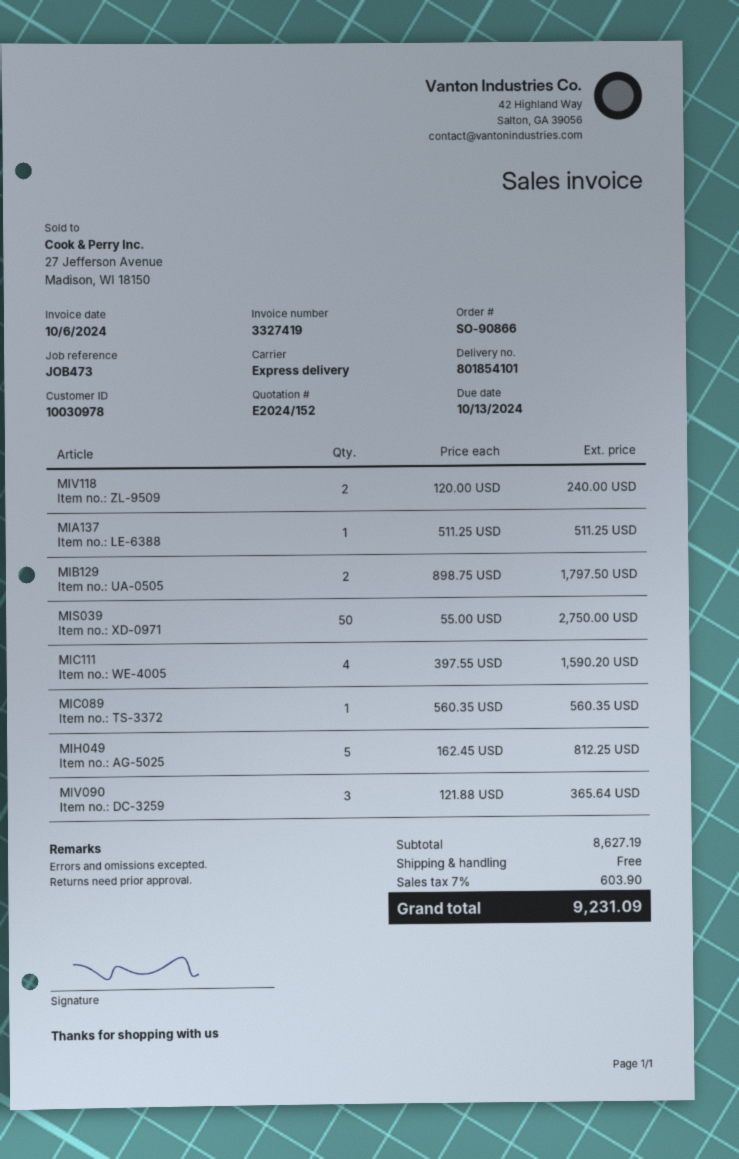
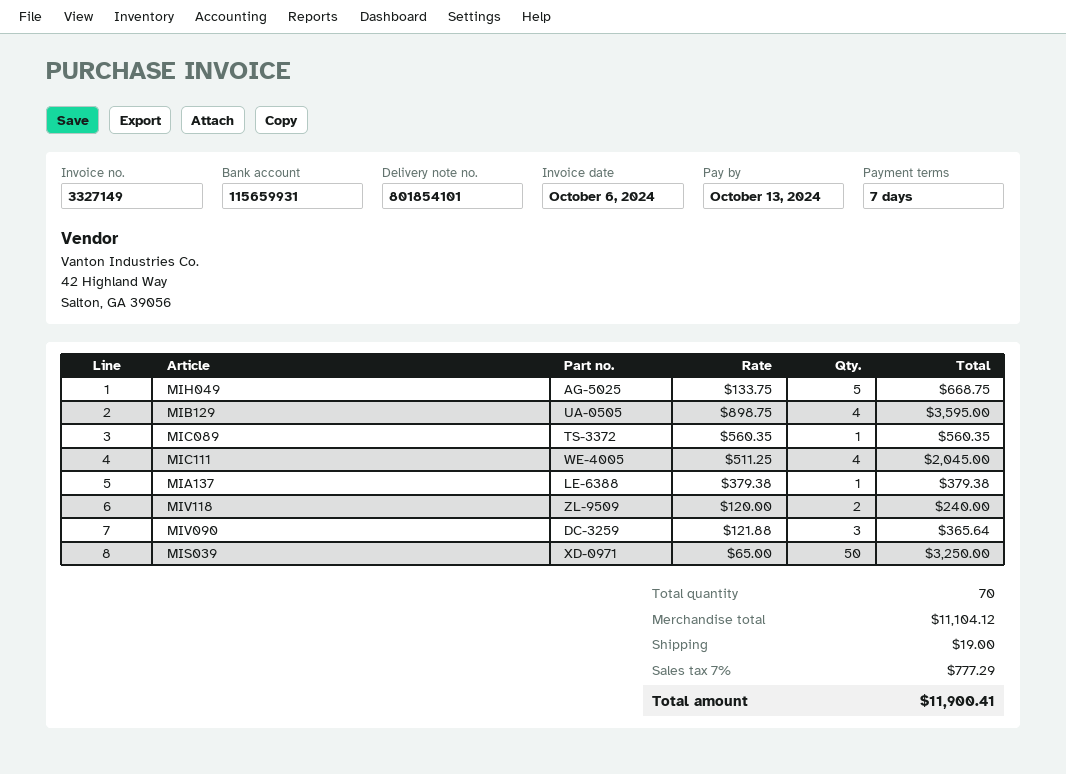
invoice number: 3327419 -> 3327149
MIA137: 1 x 511.25 = 511.25 -> 1 x 379.38 = 379.38
MIB129: 2 x 898.75 = 1797.50 -> 4 x 898.75 = 3595.00
MIS039: 50 x 55.00 = 2750.00 -> 50 x 65.00 = 3250.00
MIC111: 4 x 397.55 = 1590.20 -> 4 x 511.25 = 2045.00
MIH049: 5 x 162.45 = 812.25 -> 5 x 133.75 = 668.75
subtotal: 8627.19 -> 11104.12
shipping: 0.00 -> 19.00
tax: 7% = 603.90 -> 7% = 777.29
total: 9231.09 -> 11900.41

